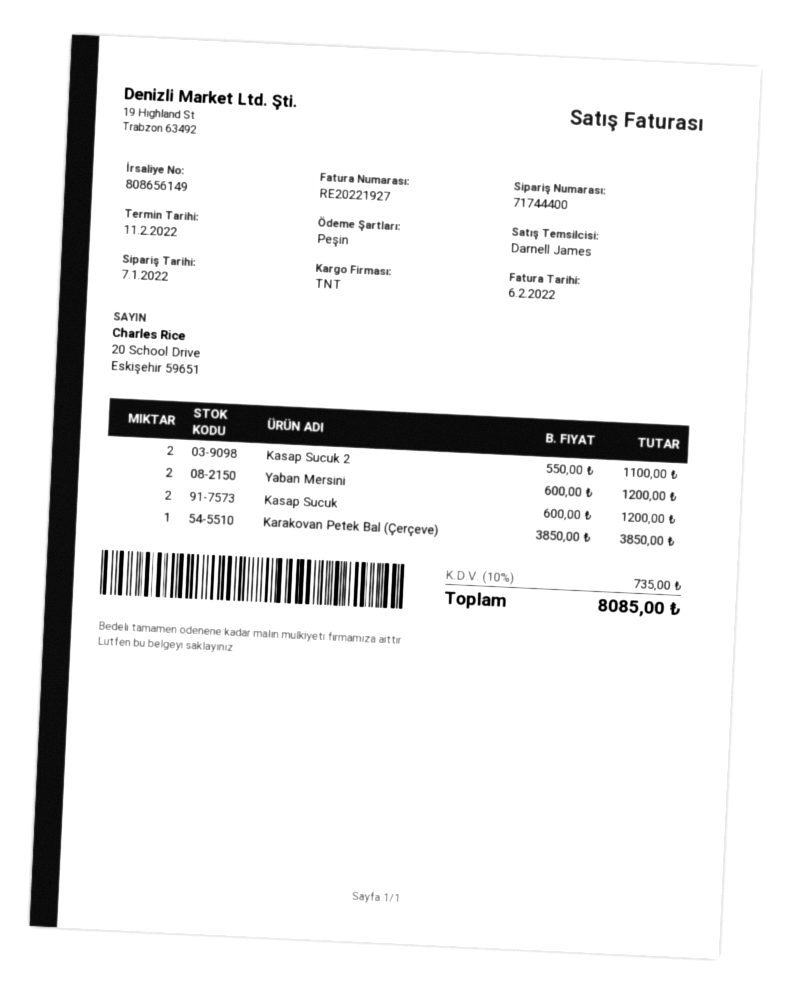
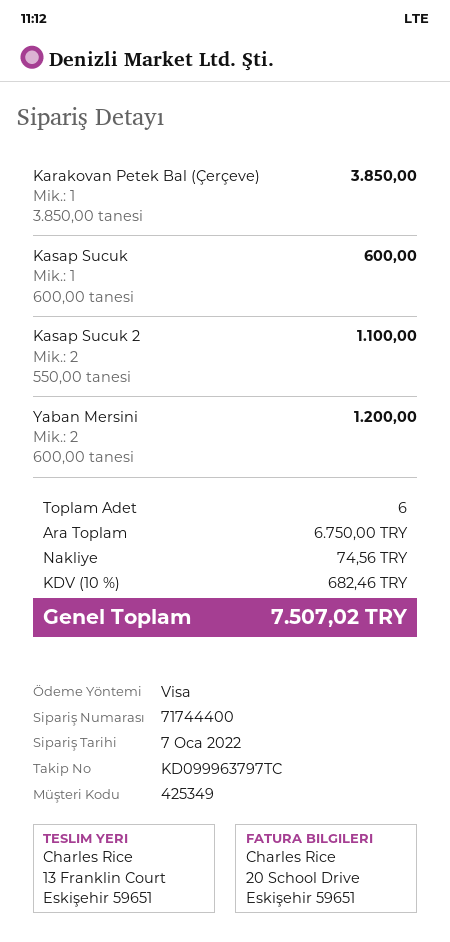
Kasap Sucuk: 2 x 600.00 = 1200.00 -> 1 x 600.00 = 600.00
shipping: none -> 74.56
tax: 10% = 735.00 -> 10% = 682.46
total: 8085.00 -> 7507.02

